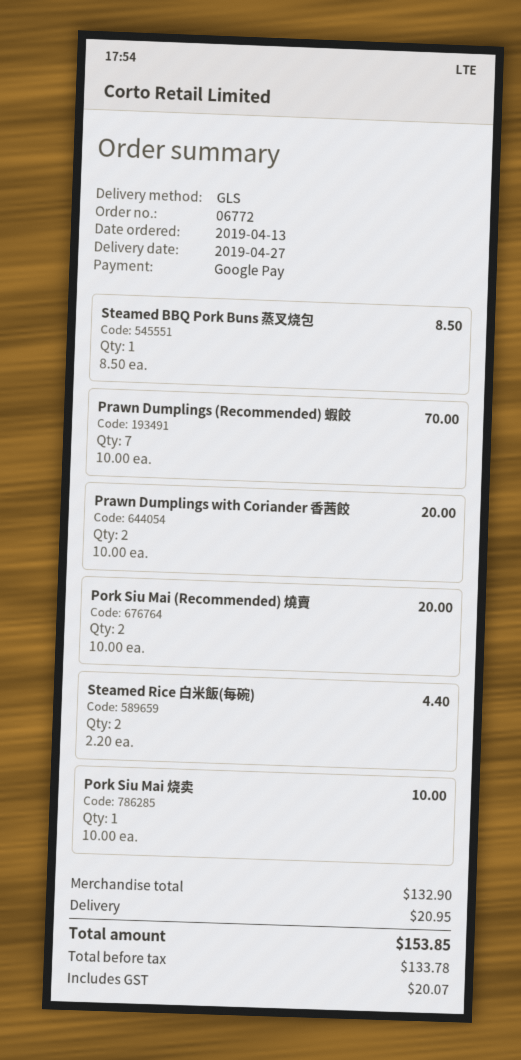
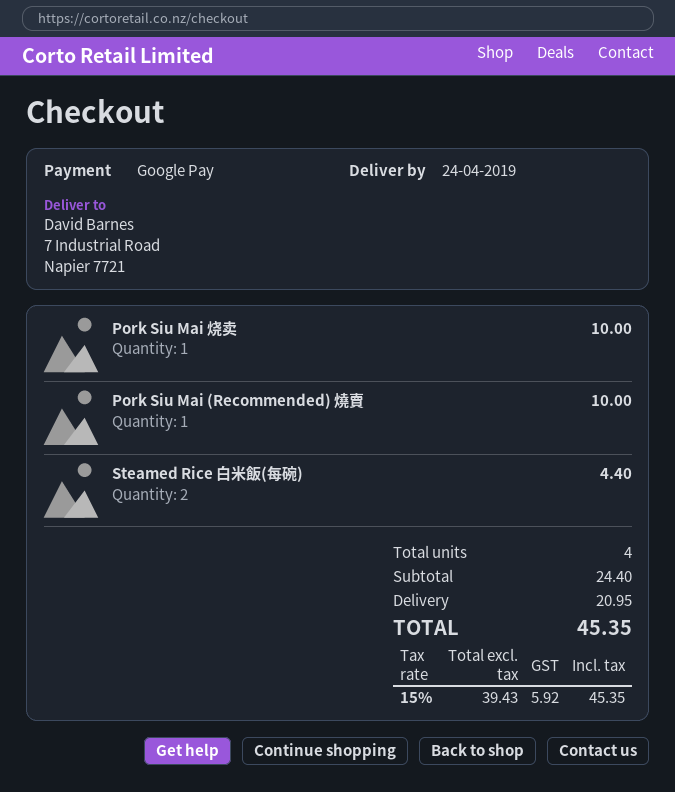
delivery date: 2019-04-27 -> 2019-04-24
Steamed BBQ Pork Buns 蒸叉烧包: 1 for 8.50 -> none
Prawn Dumplings (Recommended) 蝦餃: 7 for 70.00 -> none
Prawn Dumplings with Coriander 香茜餃: 2 for 20.00 -> none
Pork Siu Mai (Recommended) 燒賣: 2 for 20.00 -> 1 for 10.00
subtotal: 132.90 -> 24.40
net: 133.78 -> 39.43
tax: 20.07 -> 5.92
total: 153.85 -> 45.35

